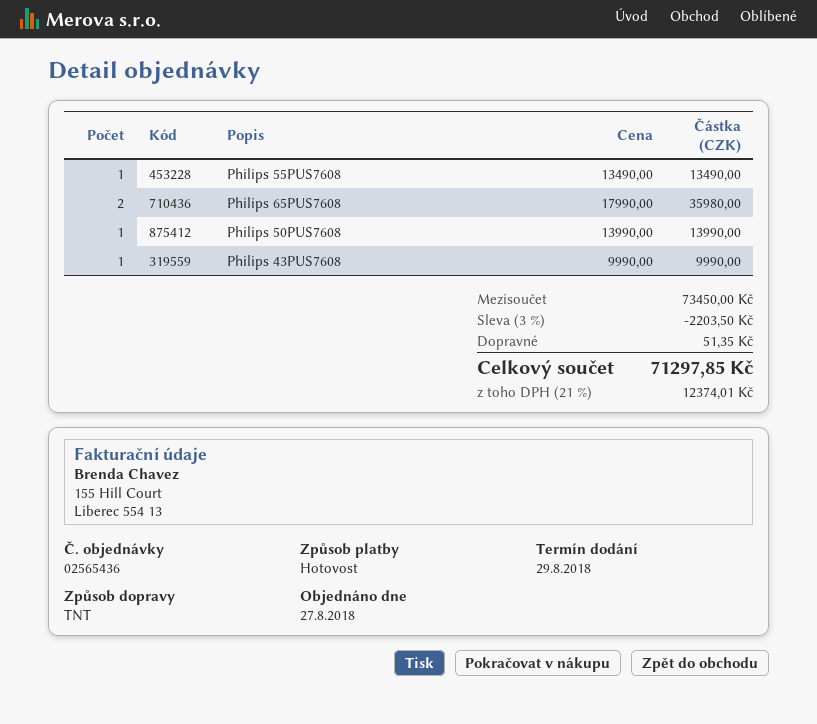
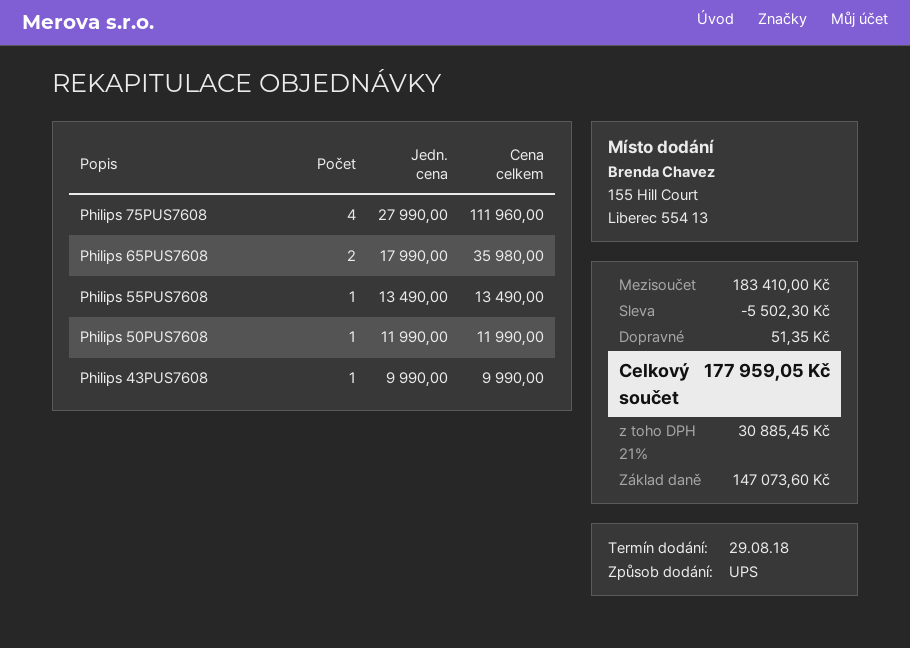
shipping method: TNT -> UPS
Philips 50PUS7608: 1 x 13990.00 = 13990.00 -> 1 x 11990.00 = 11990.00
Philips 75PUS7608: none -> 4 x 27990.00 = 111960.00
subtotal: 73450.00 -> 183410.00
discount: 2203.50 -> 5502.30
tax: 21% = 12374.01 -> 21% = 30885.45
total: 71297.85 -> 177959.05

